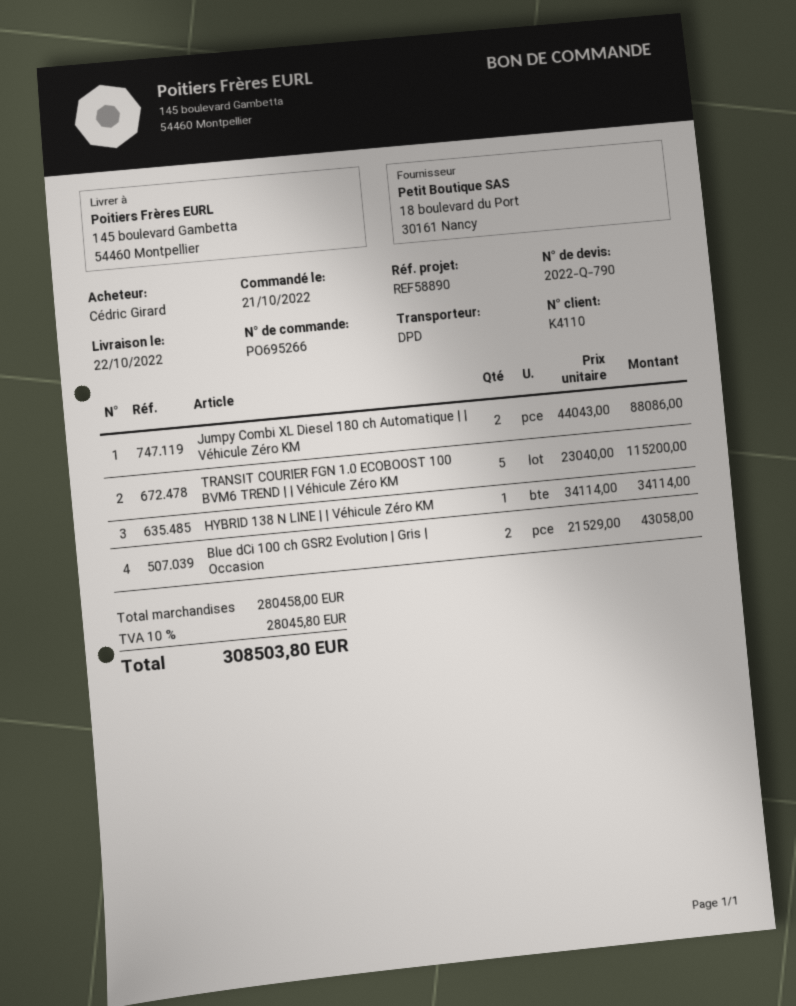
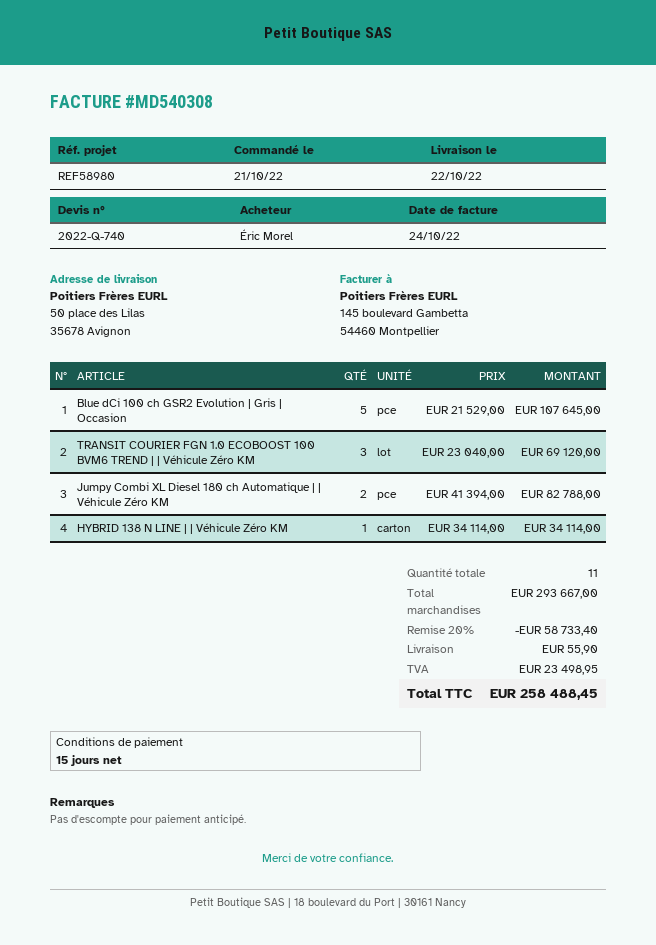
quote number: 2022-Q-790 -> 2022-Q-740
reference: REF58890 -> REF58980
ordered by: Cédric Girard -> Éric Morel
ship to: 145 boulevard Gambetta, 54460 Montpellier -> 50 place des Lilas, 35678 Avignon
Jumpy Combi XL Diesel 180 ch Automatique | | Véhicule Zéro KM: 2 x 44043.00 = 88086.00 -> 2 x 41394.00 = 82788.00
TRANSIT COURIER FGN 1.0 ECOBOOST 100 BVM6 TREND | | Véhicule Zéro KM: 5 x 23040.00 = 115200.00 -> 3 x 23040.00 = 69120.00
Blue dCi 100 ch GSR2 Evolution | Gris | Occasion: 2 x 21529.00 = 43058.00 -> 5 x 21529.00 = 107645.00
subtotal: 280458.00 -> 293667.00
discount: none -> 20% = 58733.40
shipping: none -> 55.90
tax: 28045.80 -> 23498.95
total: 308503.80 -> 258488.45

